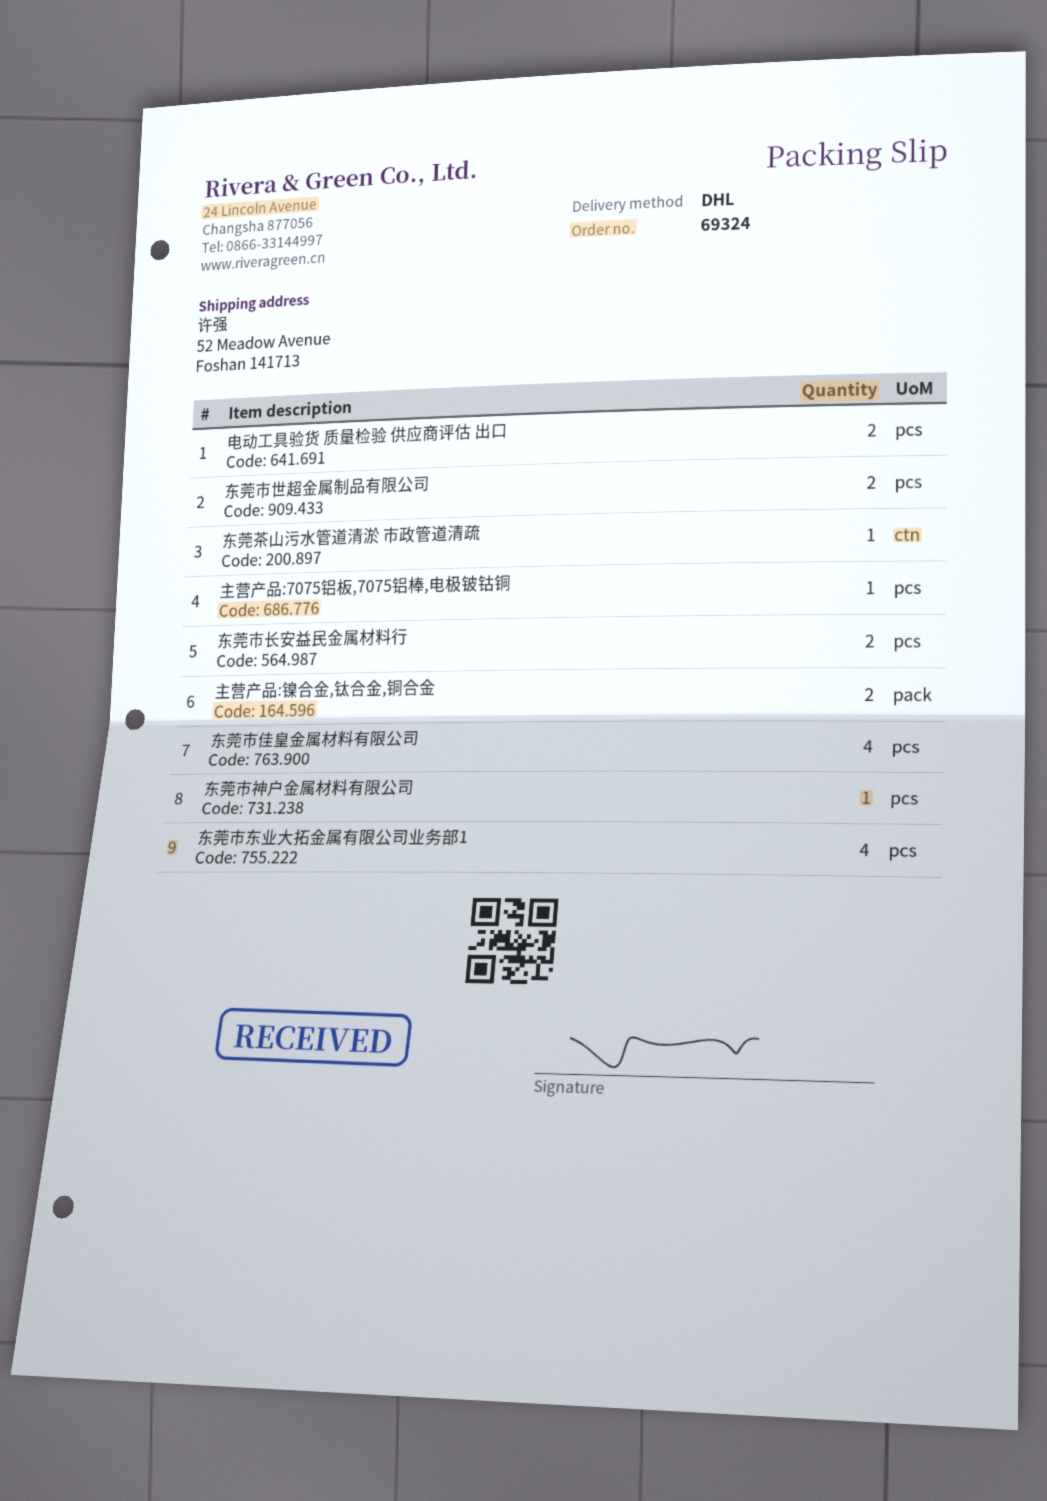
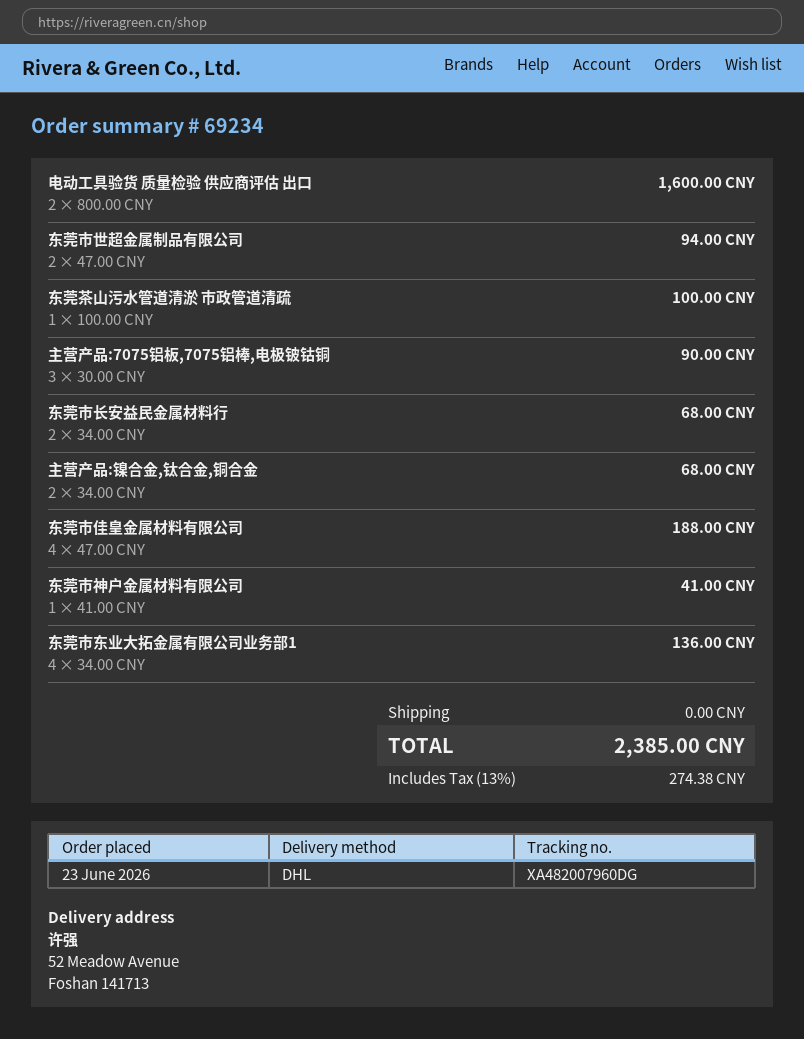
order number: 69324 -> 69234
主营产品:7075铝板,7075铝棒,电极铍钴铜: 1 -> 3

